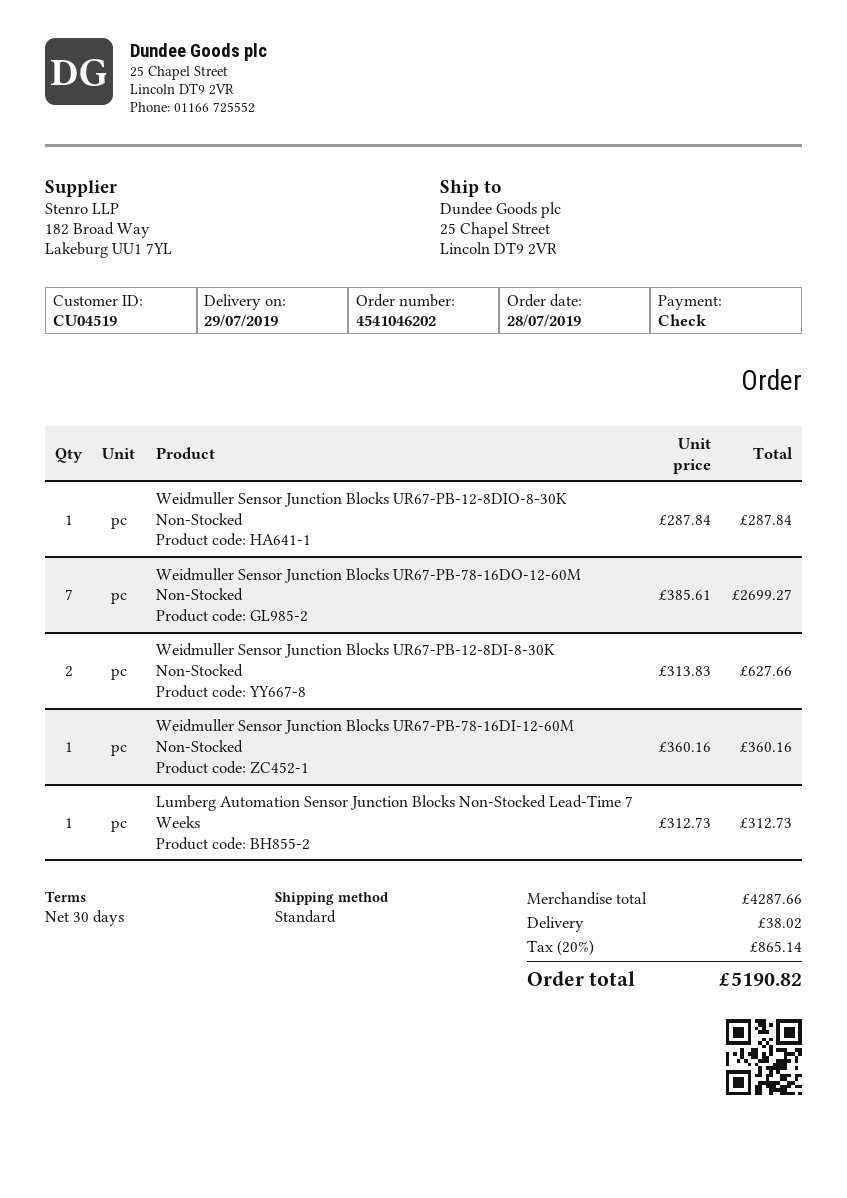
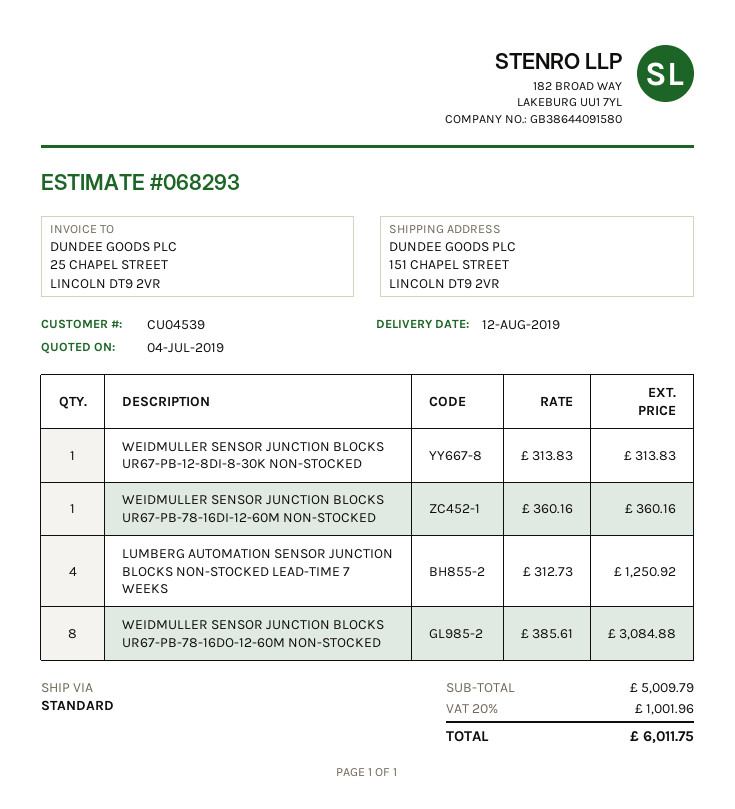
delivery date: 2019-07-29 -> 2019-08-12
customer number: CU04519 -> CU04539
ship to: 25 Chapel Street, Lincoln DT9 2VR -> 151 CHAPEL STREET, LINCOLN DT9 2VR
Weidmuller Sensor Junction Blocks UR67-PB-12-8DIO-8-30K Non-Stocked: 1 x 287.84 = 287.84 -> none
Weidmuller Sensor Junction Blocks UR67-PB-78-16DO-12-60M Non-Stocked: 7 x 385.61 = 2699.27 -> 8 x 385.61 = 3084.88
Weidmuller Sensor Junction Blocks UR67-PB-12-8DI-8-30K Non-Stocked: 2 x 313.83 = 627.66 -> 1 x 313.83 = 313.83
Lumberg Automation Sensor Junction Blocks Non-Stocked Lead-Time 7 Weeks: 1 x 312.73 = 312.73 -> 4 x 312.73 = 1250.92
subtotal: 4287.66 -> 5009.79
shipping: 38.02 -> none
tax: 20% = 865.14 -> 20% = 1001.96
total: 5190.82 -> 6011.75

